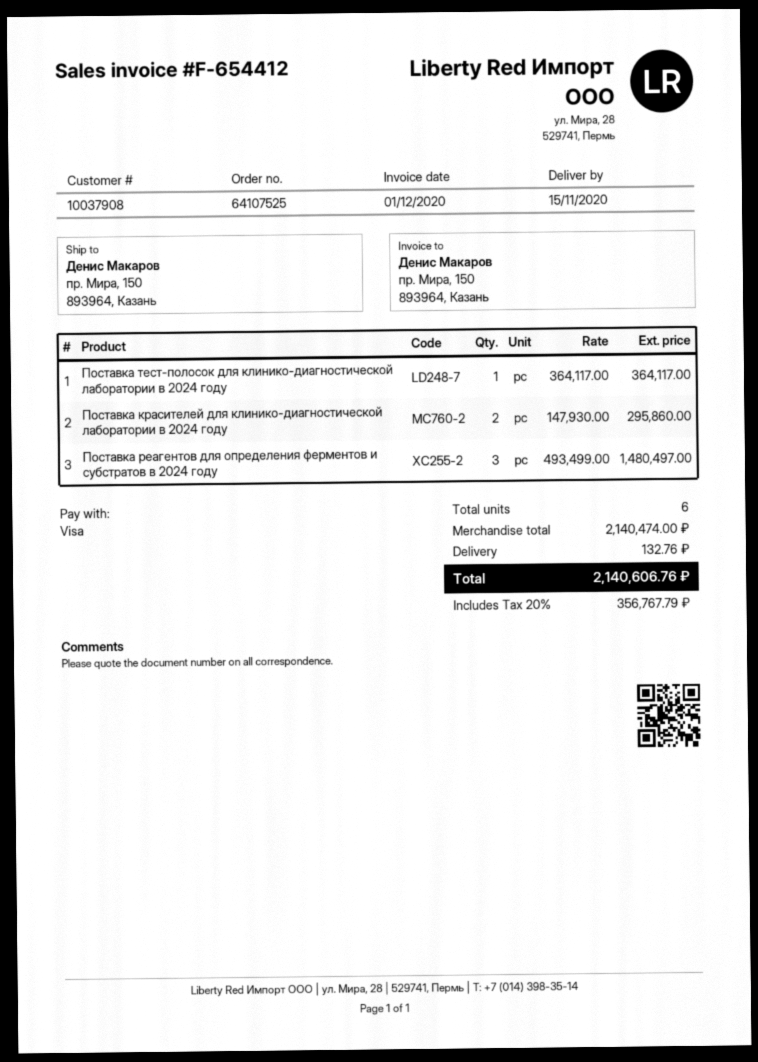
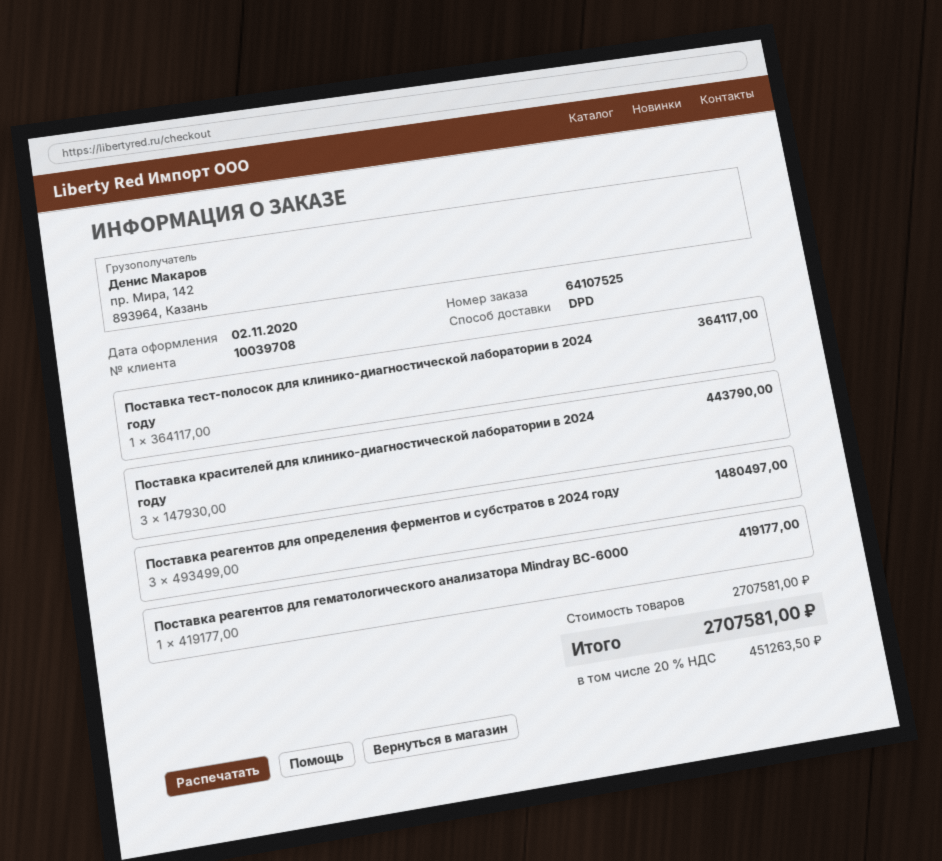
customer number: 10037908 -> 10039708
ship to: пр. Мира, 150, 893964, Казань -> пр. Мира, 142, 893964, Казань
Поставка красителей для клинико-диагностической лаборатории в 2024 году: 2 x 147930.00 = 295860.00 -> 3 x 147930.00 = 443790.00
Поставка реагентов для гематологического анализатора Mindray BC-6000: none -> 1 x 419177.00 = 419177.00
subtotal: 2140474.00 -> 2707581.00
shipping: 132.76 -> none
tax: 20% = 356767.79 -> 20% = 451263.50
total: 2140606.76 -> 2707581.00

